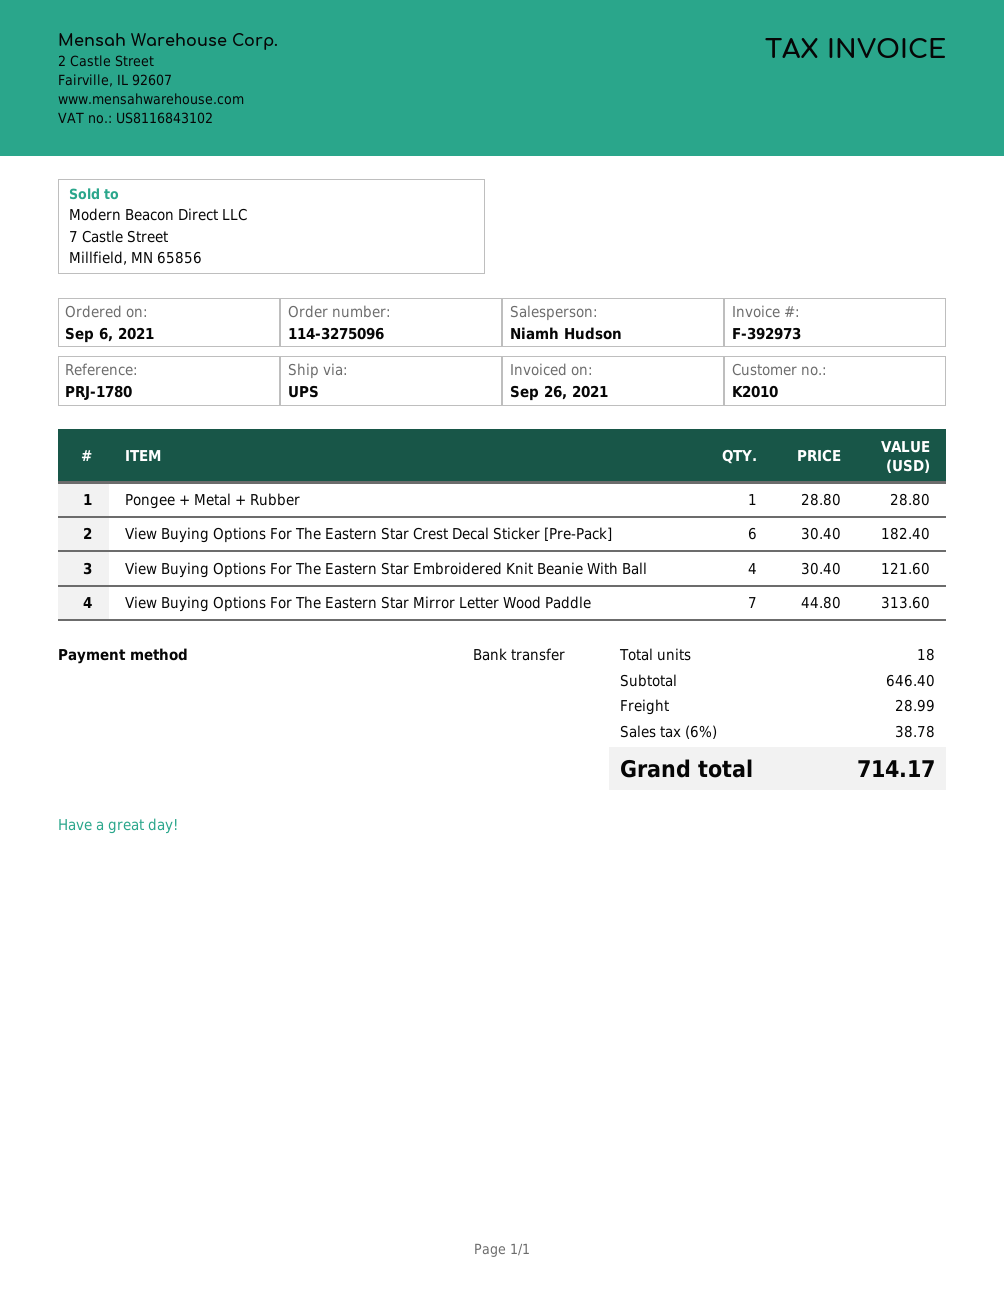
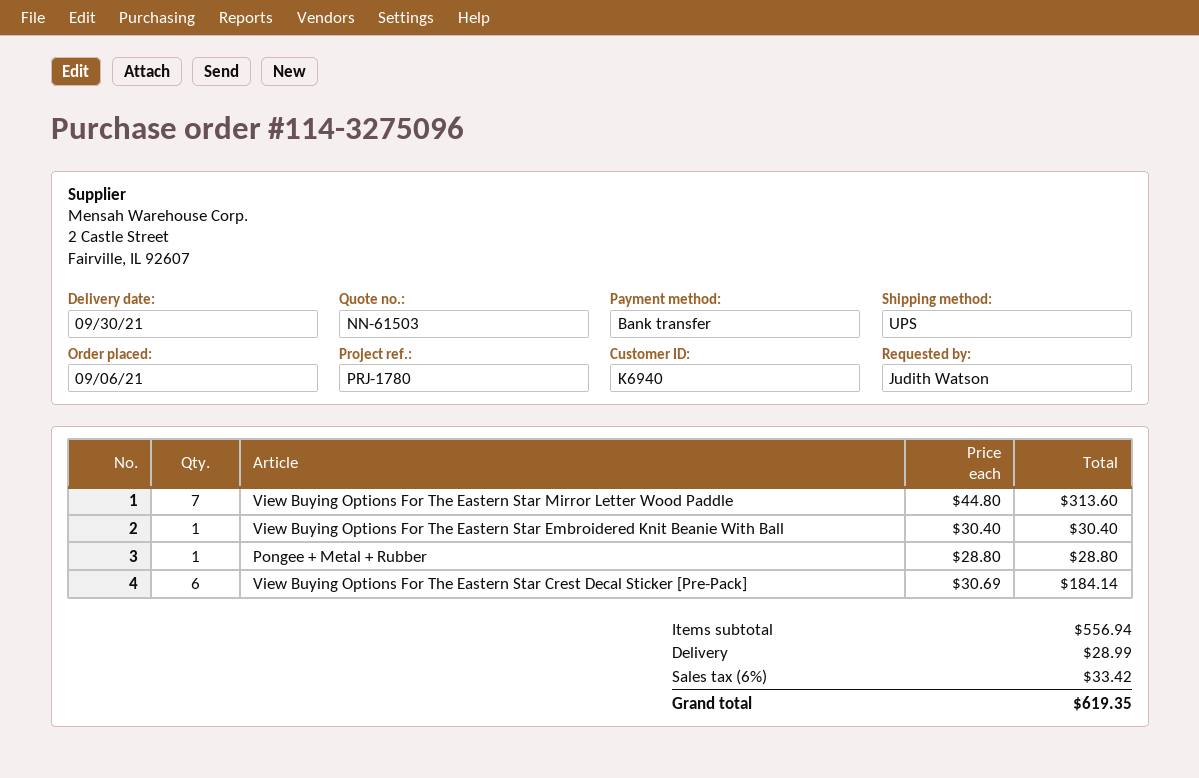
customer number: K2010 -> K6940
View Buying Options For The Eastern Star Crest Decal Sticker [Pre-Pack]: 6 x 30.40 = 182.40 -> 6 x 30.69 = 184.14
View Buying Options For The Eastern Star Embroidered Knit Beanie With Ball: 4 x 30.40 = 121.60 -> 1 x 30.40 = 30.40
subtotal: 646.40 -> 556.94
tax: 6% = 38.78 -> 6% = 33.42
total: 714.17 -> 619.35

